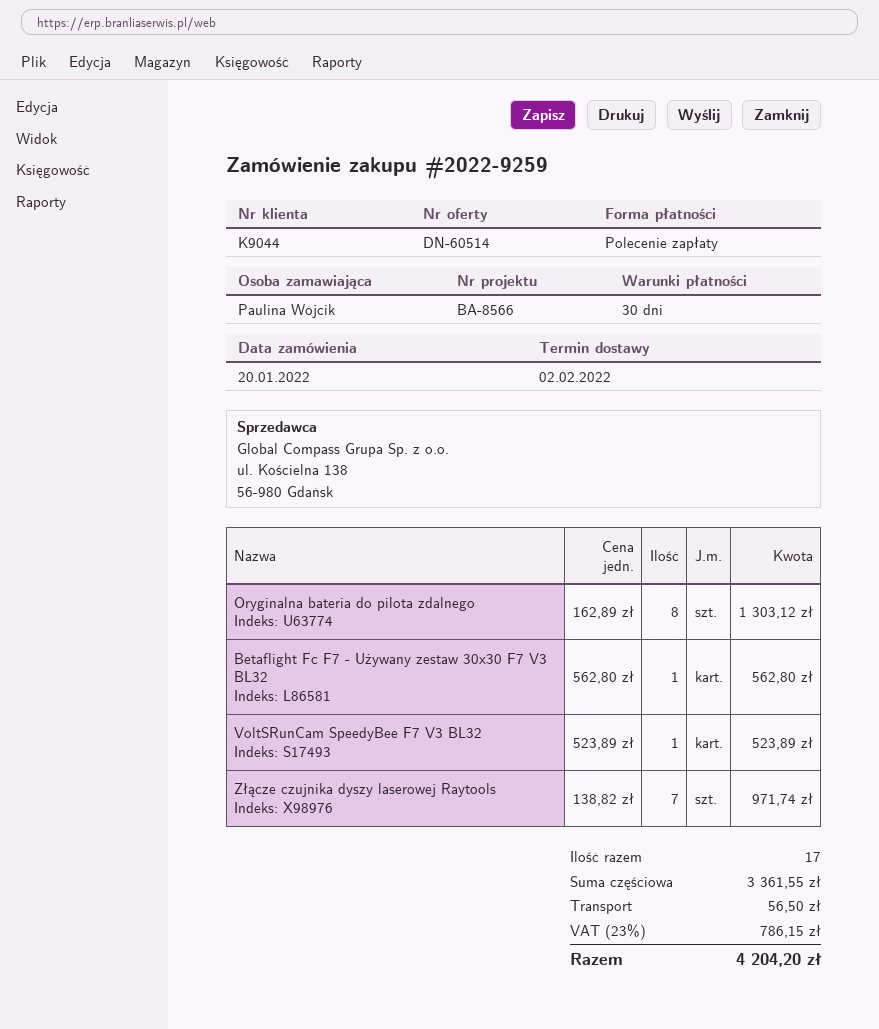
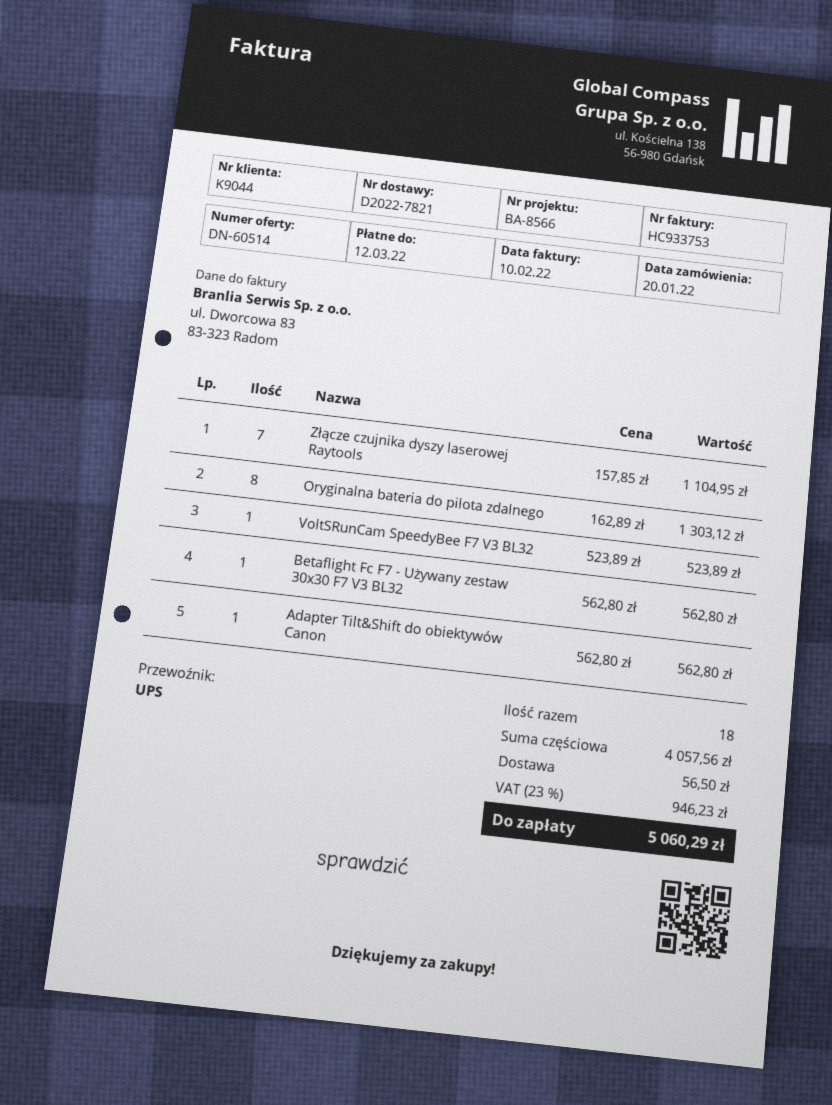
Złącze czujnika dyszy laserowej Raytools: 7 x 138.82 = 971.74 -> 7 x 157.85 = 1104.95
Adapter Tilt&Shift do obiektywów Canon: none -> 1 x 562.80 = 562.80
total quantity: 17 -> 18
subtotal: 3361.55 -> 4057.56
tax: 23% = 786.15 -> 23% = 946.23
total: 4204.20 -> 5060.29

